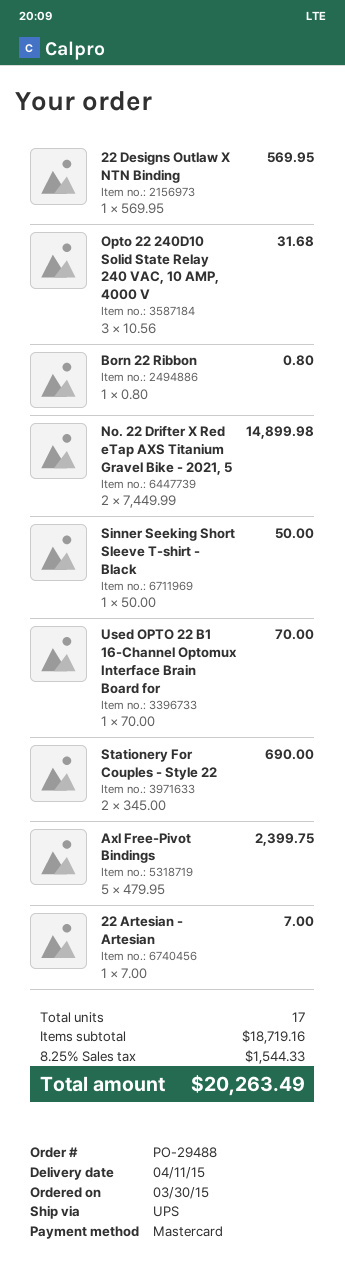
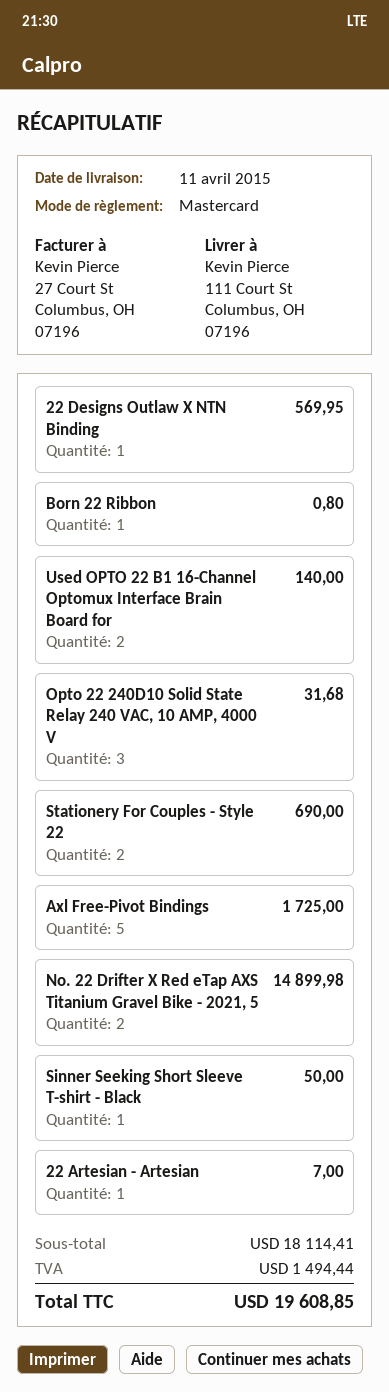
Used OPTO 22 B1 16-Channel Optomux Interface Brain Board for: 1 for 70.00 -> 2 for 140.00
Axl Free-Pivot Bindings: 5 for 2399.75 -> 5 for 1725.00
subtotal: 18719.16 -> 18114.41
tax: 1544.33 -> 1494.44
total: 20263.49 -> 19608.85

